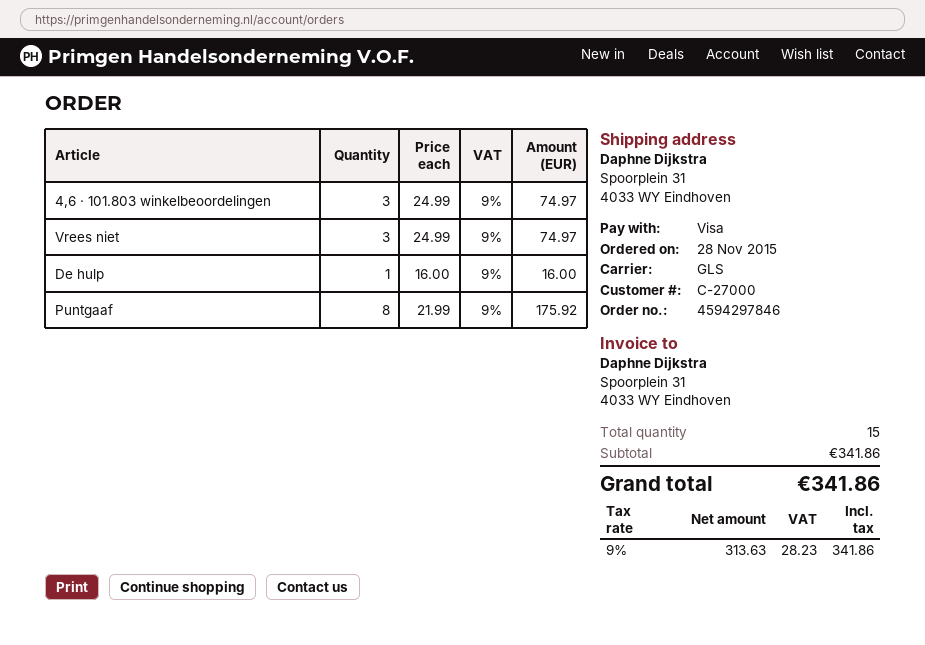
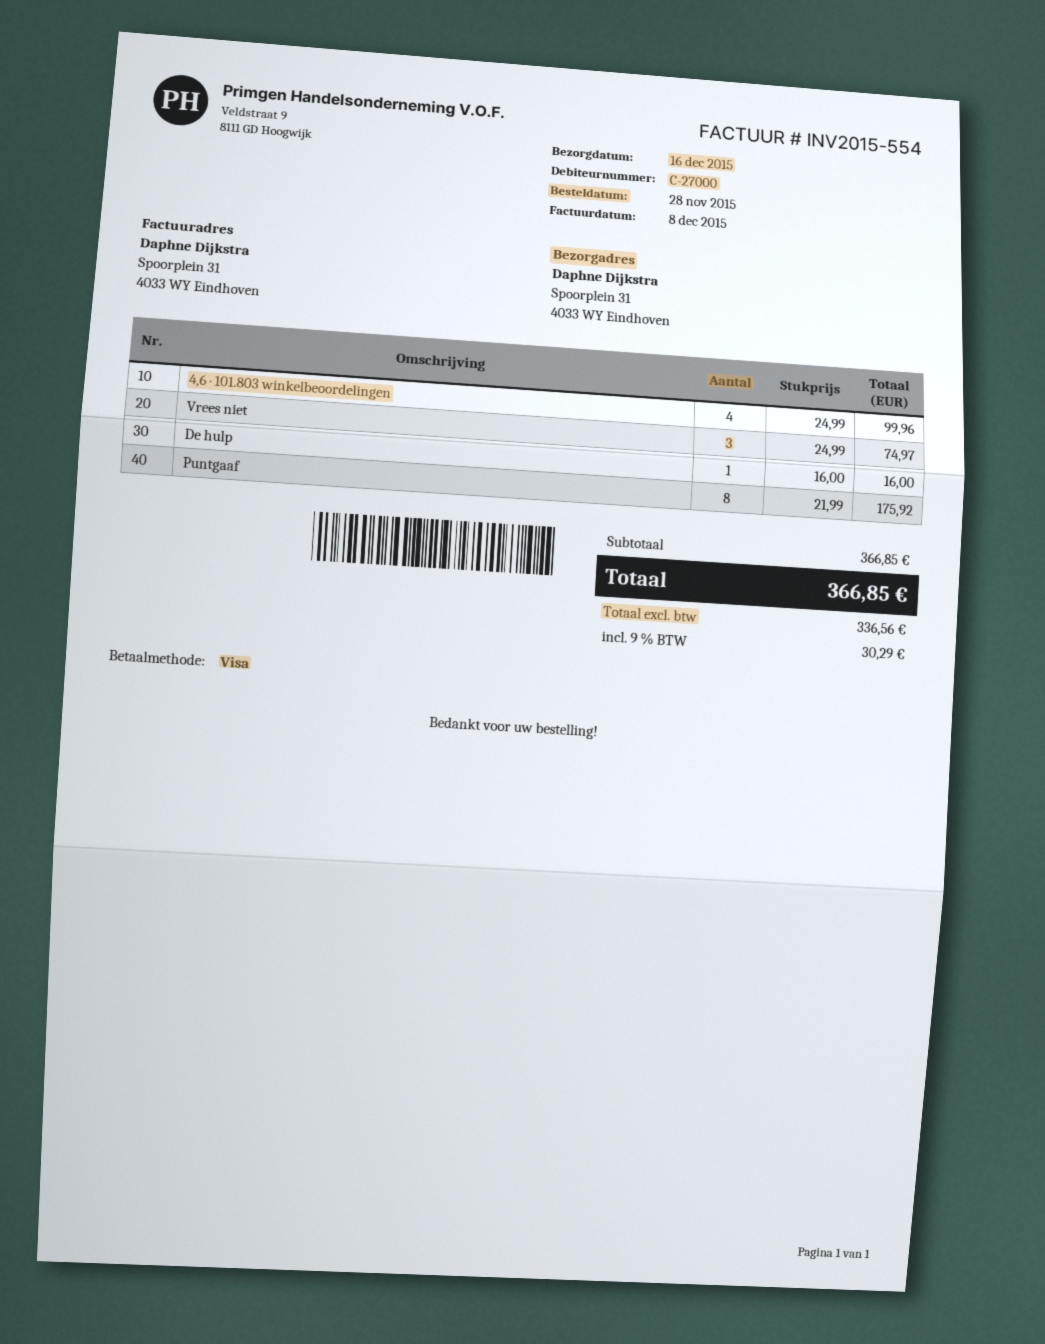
4,6 · 101.803 winkelbeoordelingen: 3 x 24.99 = 74.97 -> 4 x 24.99 = 99.96
subtotal: 341.86 -> 366.85
net: 313.63 -> 336.56
tax: 9% = 28.23 -> 9% = 30.29
total: 341.86 -> 366.85

